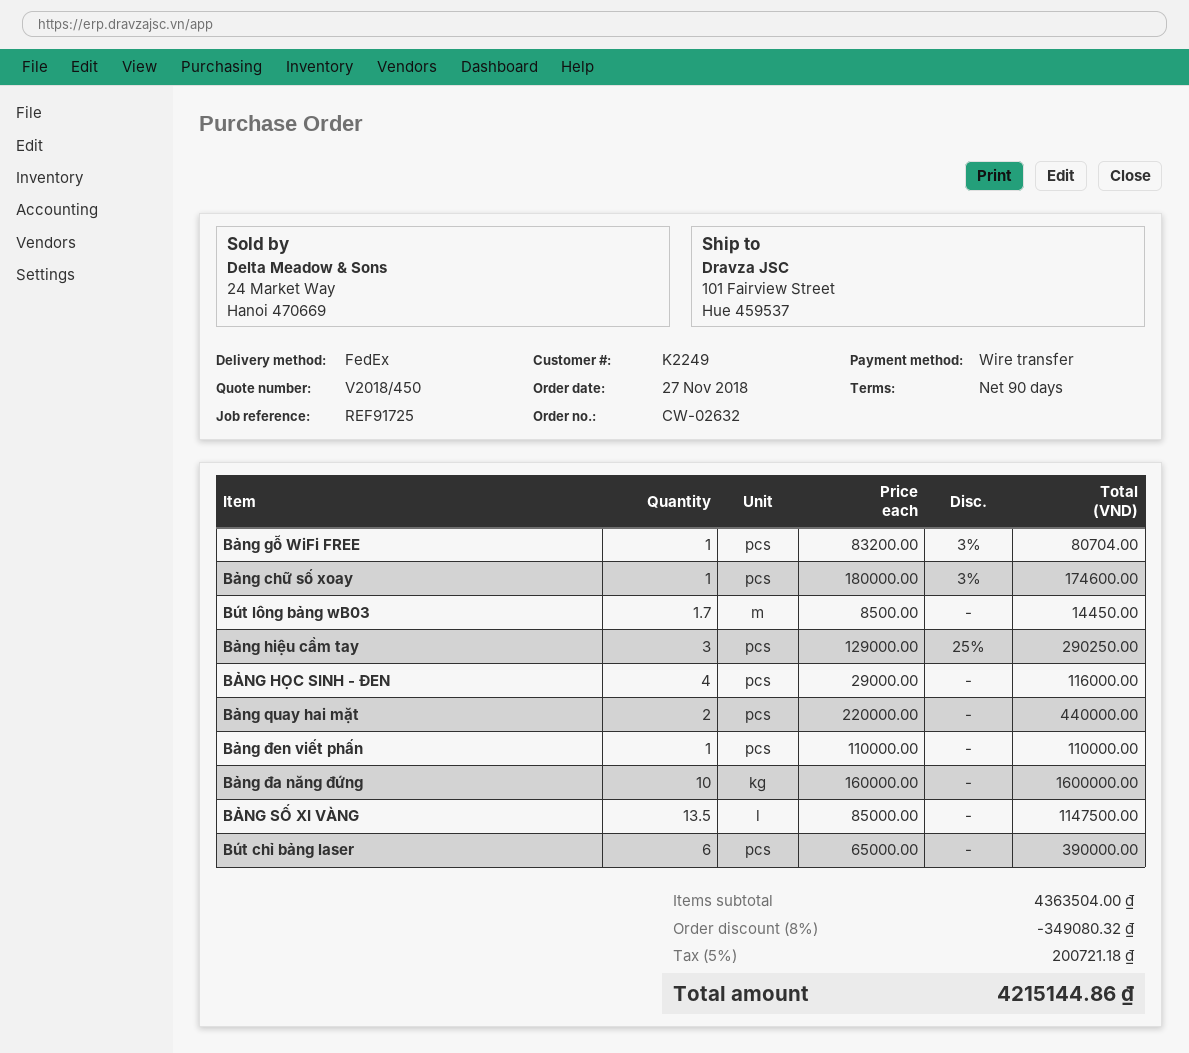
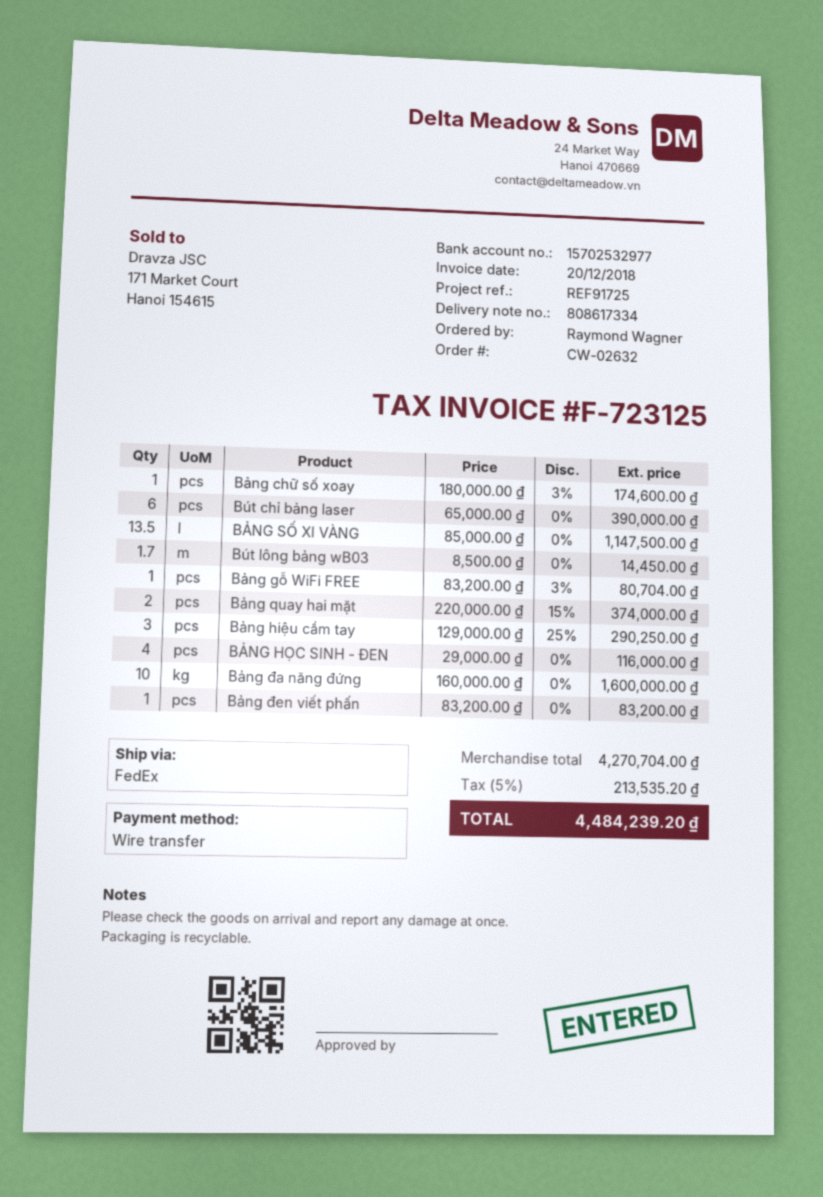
Bảng quay hai mặt: 2 x 220000.00 = 440000.00 -> 2 x 220000.00 - 15% = 374000.00
Bảng đen viết phấn: 1 x 110000.00 = 110000.00 -> 1 x 83200.00 = 83200.00
subtotal: 4363504.00 -> 4270704.00
discount: 8% = 349080.32 -> none
tax: 5% = 200721.18 -> 5% = 213535.20
total: 4215144.86 -> 4484239.20

